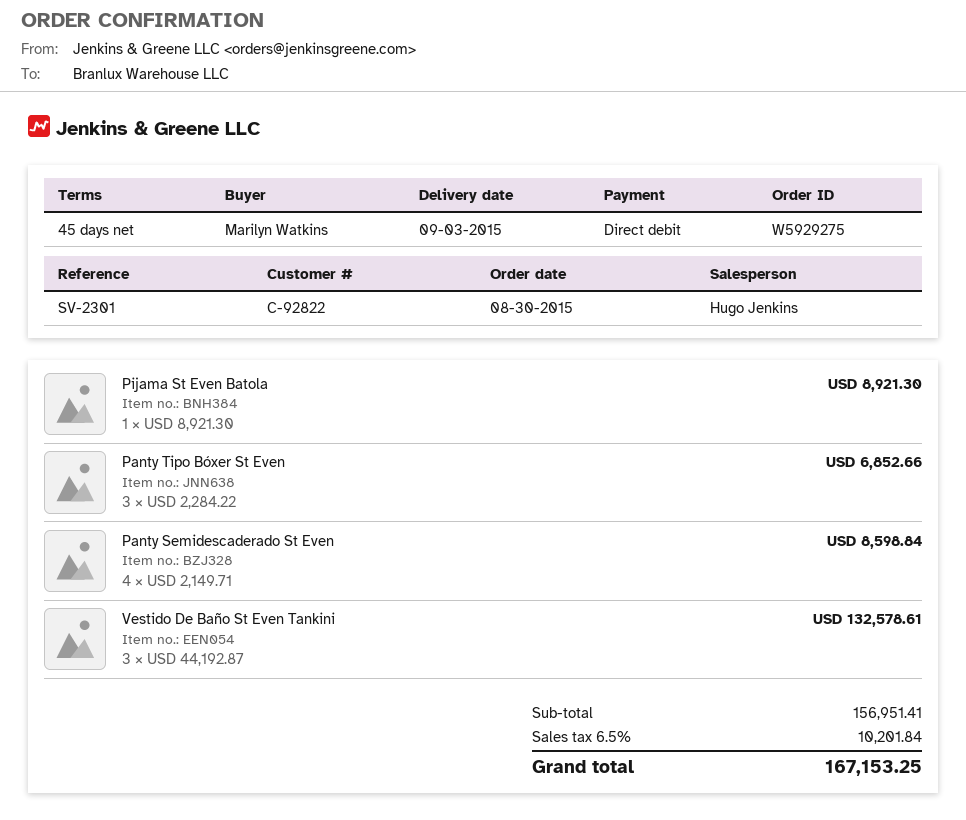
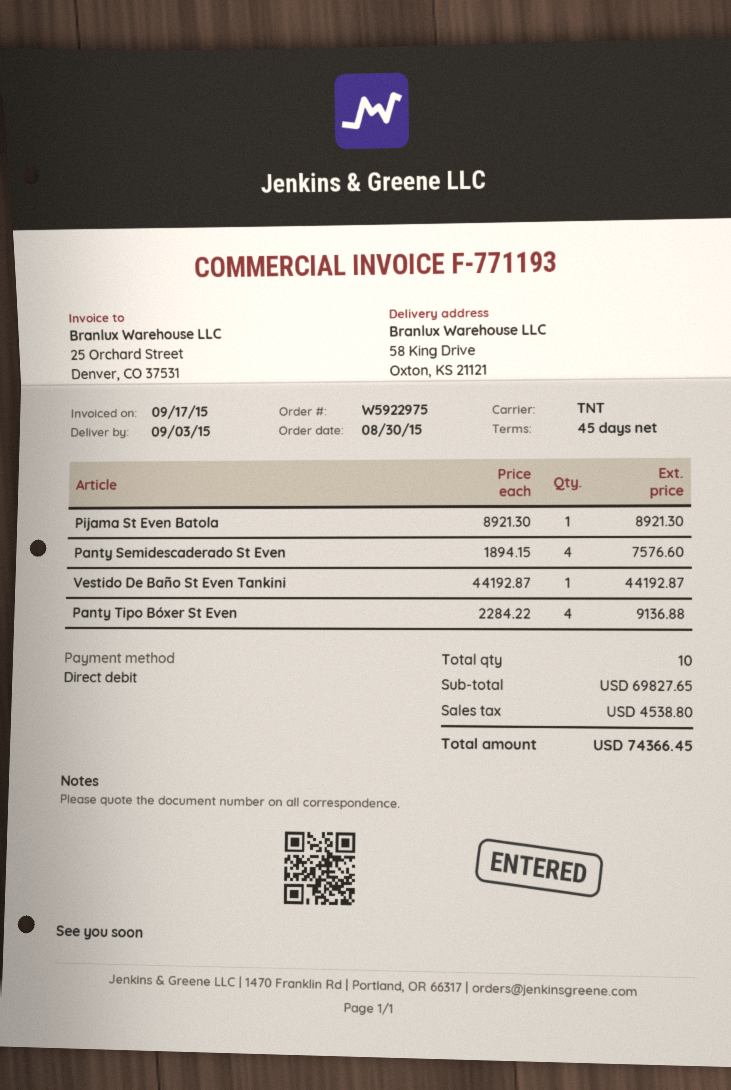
order number: W5929275 -> W5922975
Panty Tipo Bóxer St Even: 3 x 2284.22 = 6852.66 -> 4 x 2284.22 = 9136.88
Panty Semidescaderado St Even: 4 x 2149.71 = 8598.84 -> 4 x 1894.15 = 7576.60
Vestido De Baño St Even Tankini: 3 x 44192.87 = 132578.61 -> 1 x 44192.87 = 44192.87
subtotal: 156951.41 -> 69827.65
tax: 10201.84 -> 4538.80
total: 167153.25 -> 74366.45

